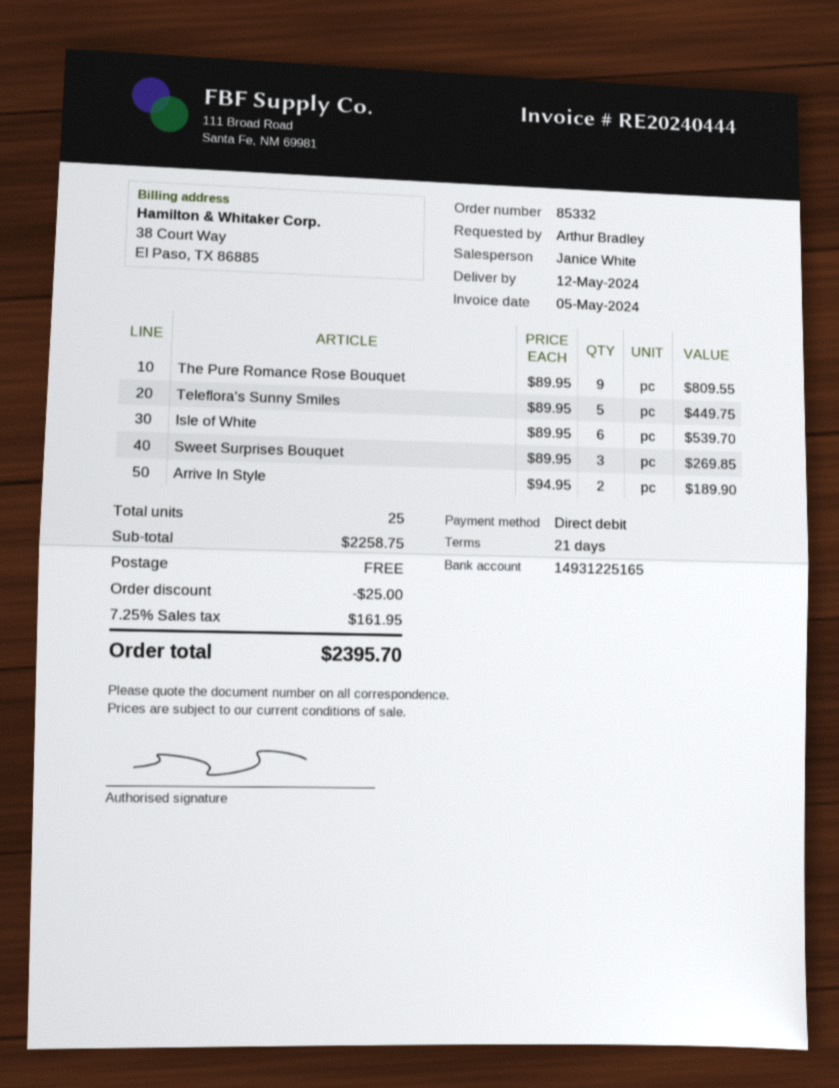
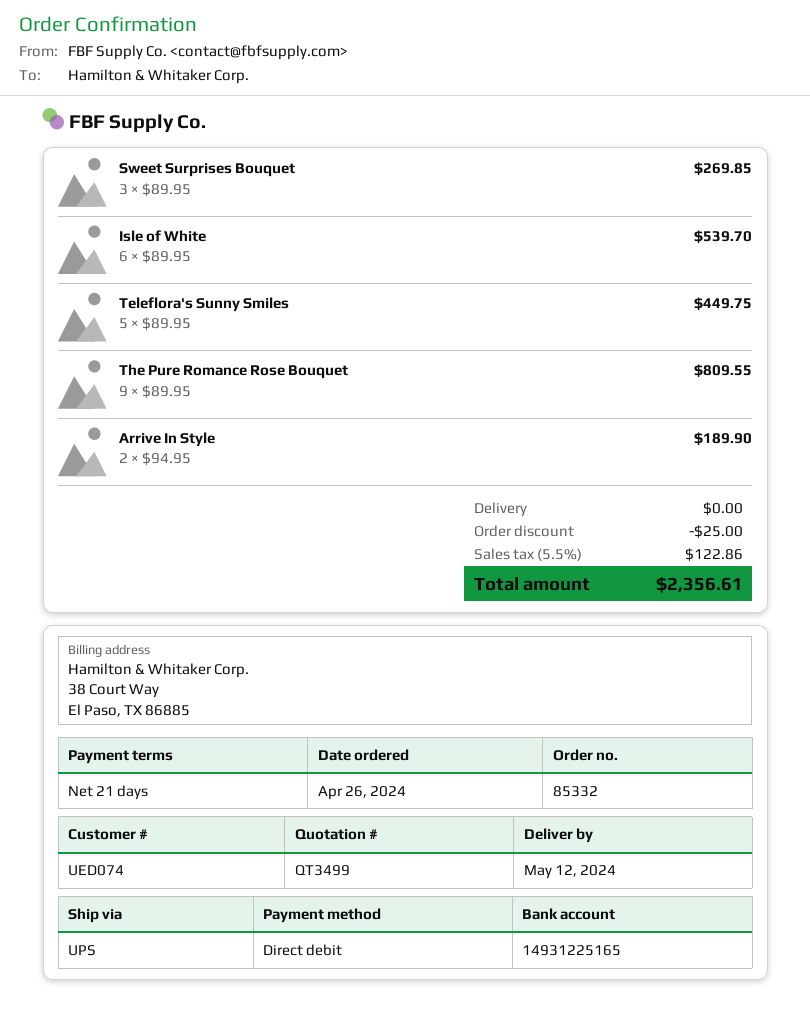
tax: 7.25% = 161.95 -> 5.5% = 122.86
total: 2395.70 -> 2356.61

